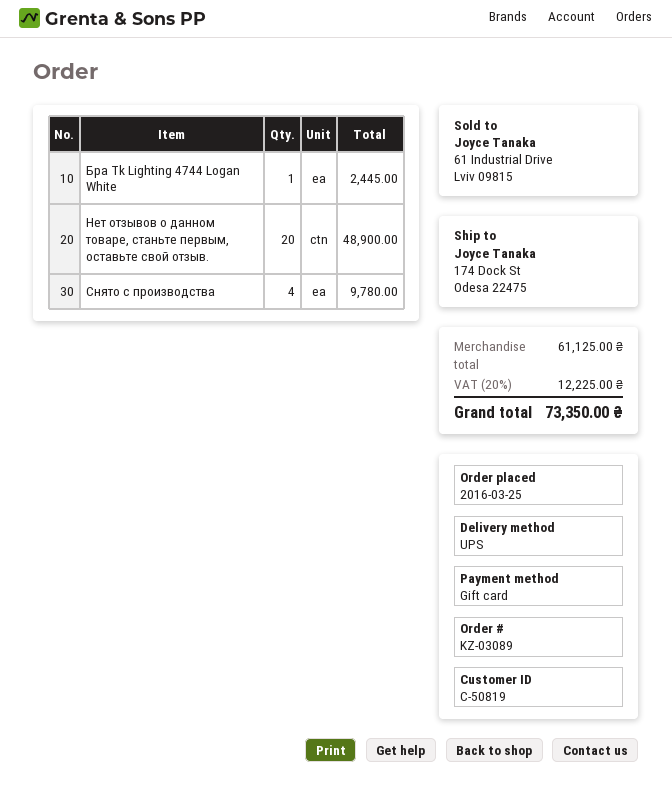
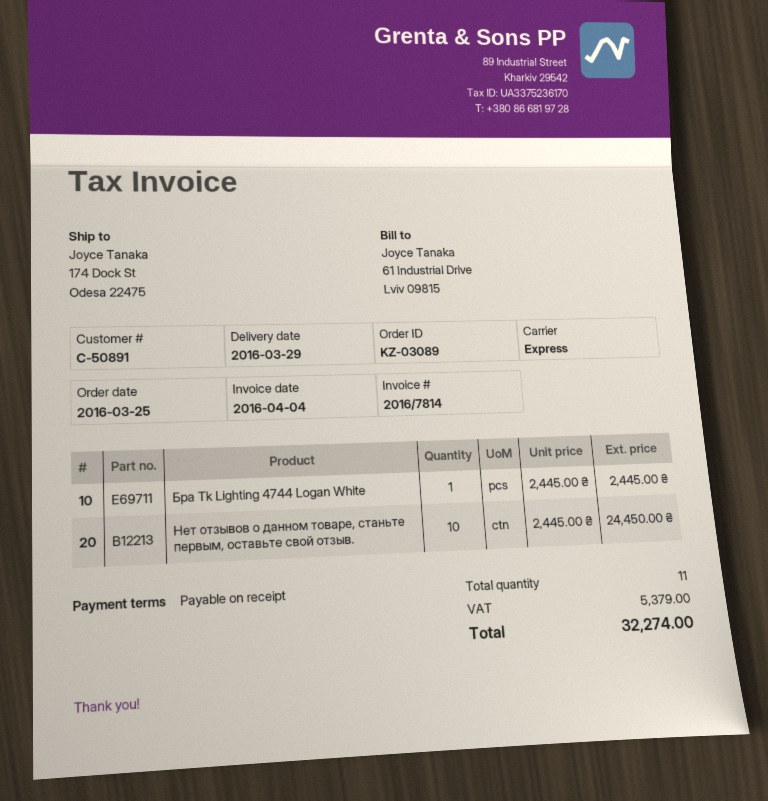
customer number: C-50819 -> C-50891
shipping method: UPS -> express
Нет отзывов о данном товаре, станьте первым, оставьте свой отзыв.: 20 for 48900.00 -> 10 for 24450.00
Снято с производства: 4 for 9780.00 -> none
tax: 12225.00 -> 5379.00
total: 73350.00 -> 32274.00

